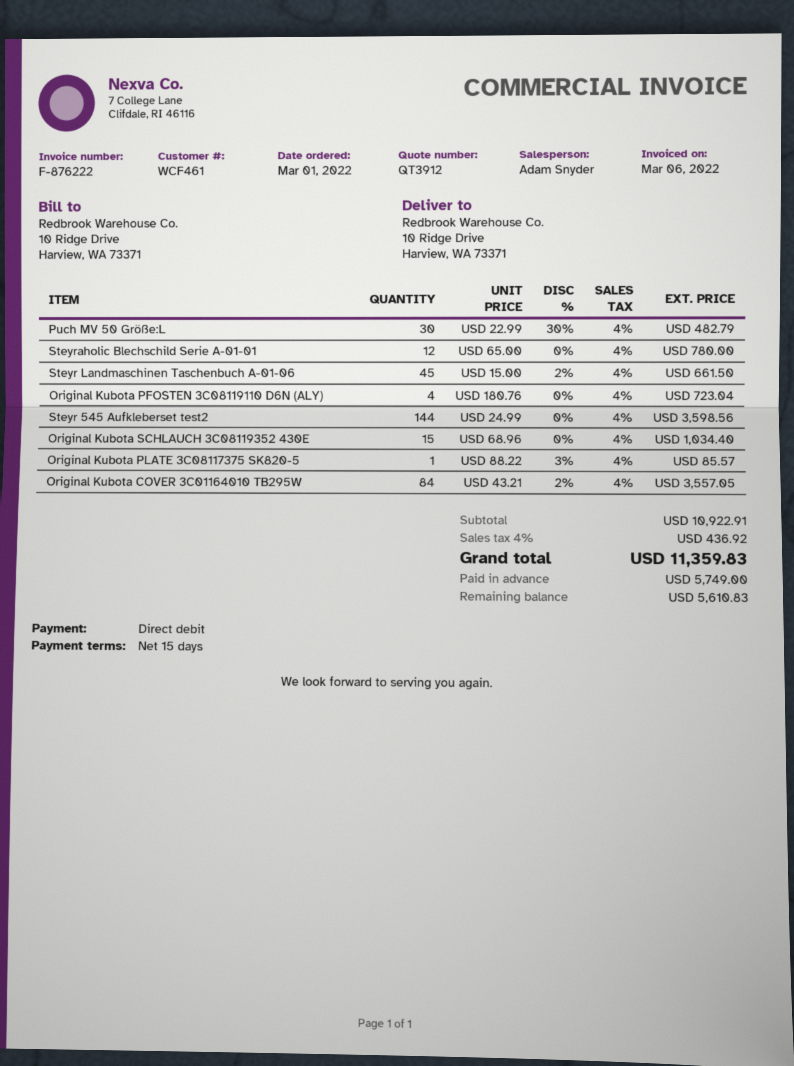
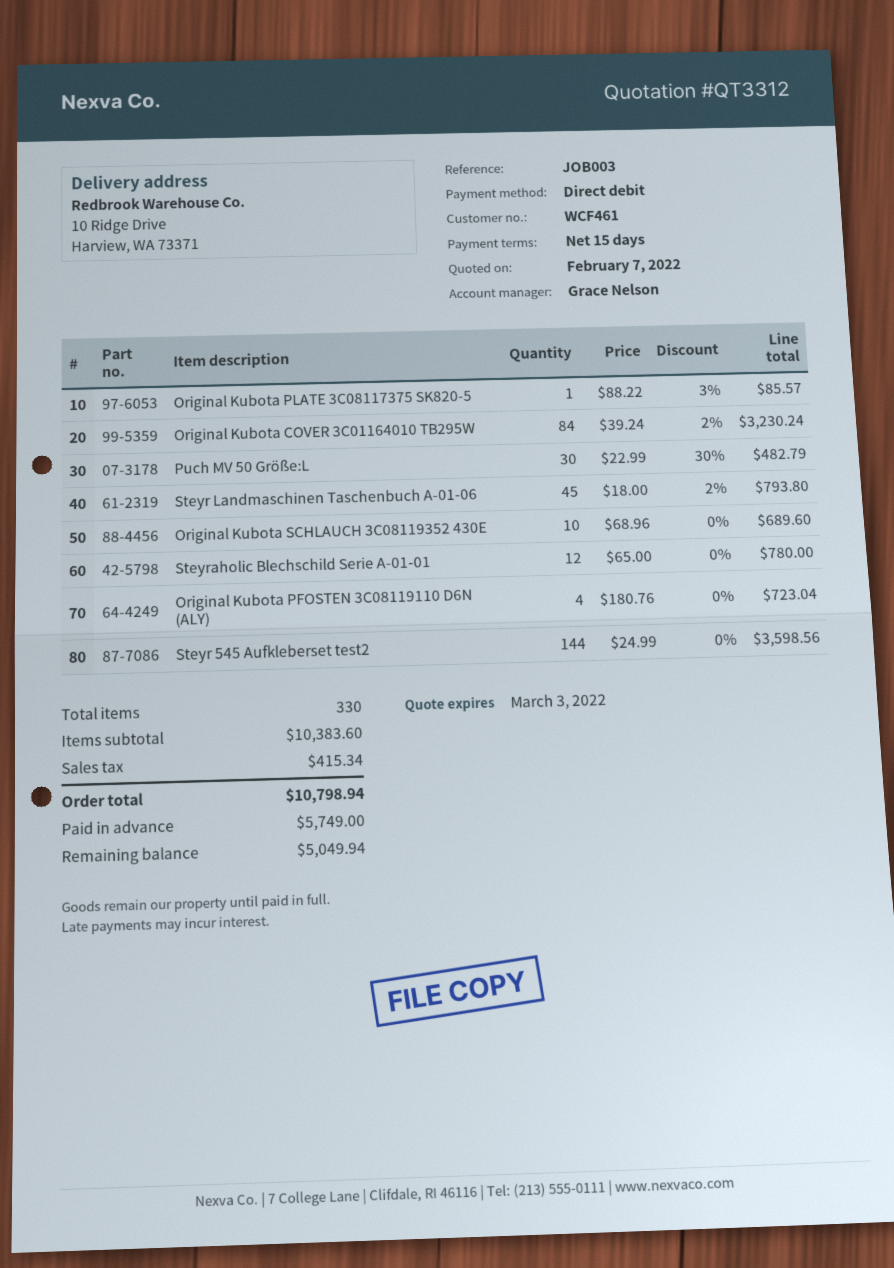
quote number: QT3912 -> QT3312
sales rep: Adam Snyder -> Grace Nelson
Steyr Landmaschinen Taschenbuch A-01-06: 45 x 15.00 - 2% = 661.50 -> 45 x 18.00 - 2% = 793.80
Original Kubota SCHLAUCH 3C08119352 430E: 15 x 68.96 = 1034.40 -> 10 x 68.96 = 689.60
Original Kubota COVER 3C01164010 TB295W: 84 x 43.21 - 2% = 3557.05 -> 84 x 39.24 - 2% = 3230.24
subtotal: 10922.91 -> 10383.60
tax: 436.92 -> 415.34
total: 11359.83 -> 10798.94
balance: 5610.83 -> 5049.94

